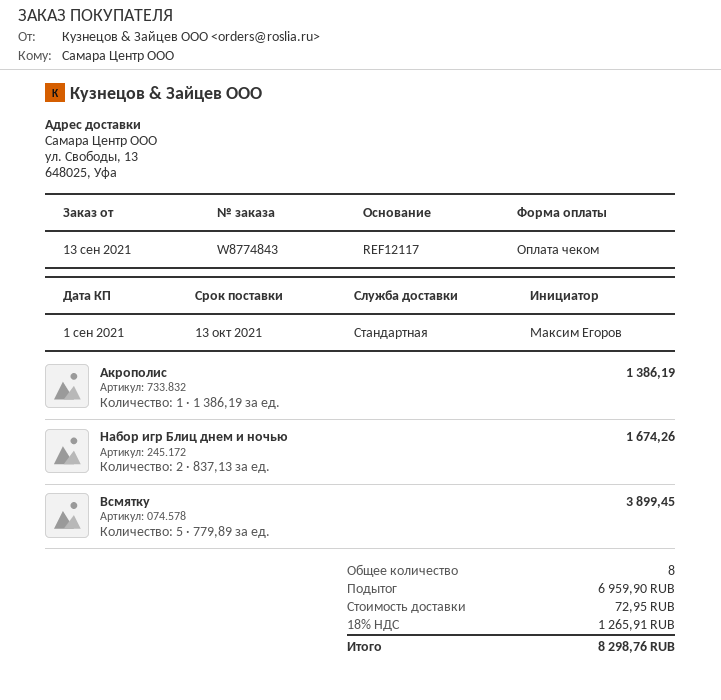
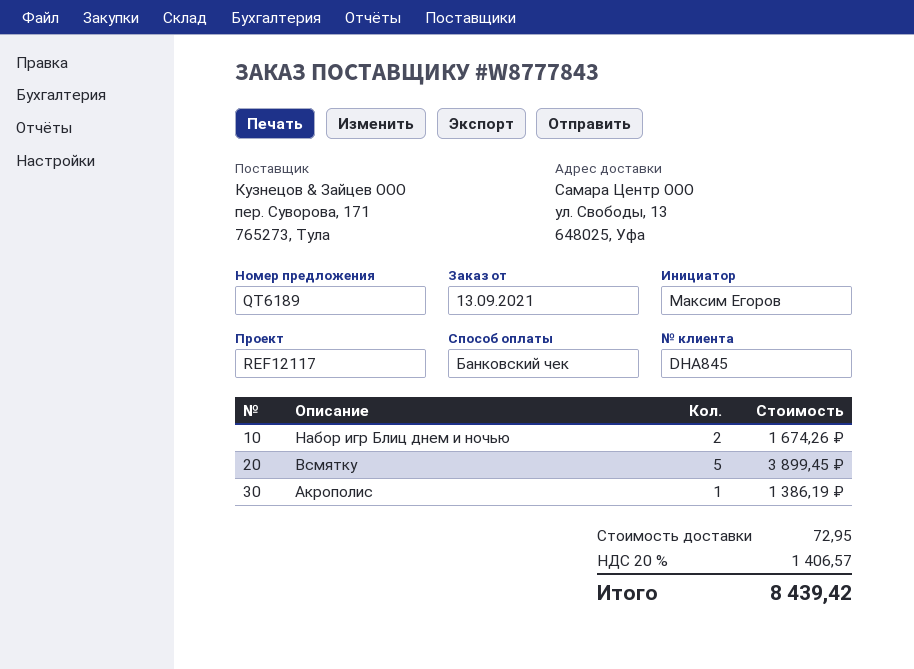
order number: W8774843 -> W8777843
tax: 18% = 1265.91 -> 20% = 1406.57
total: 8298.76 -> 8439.42

